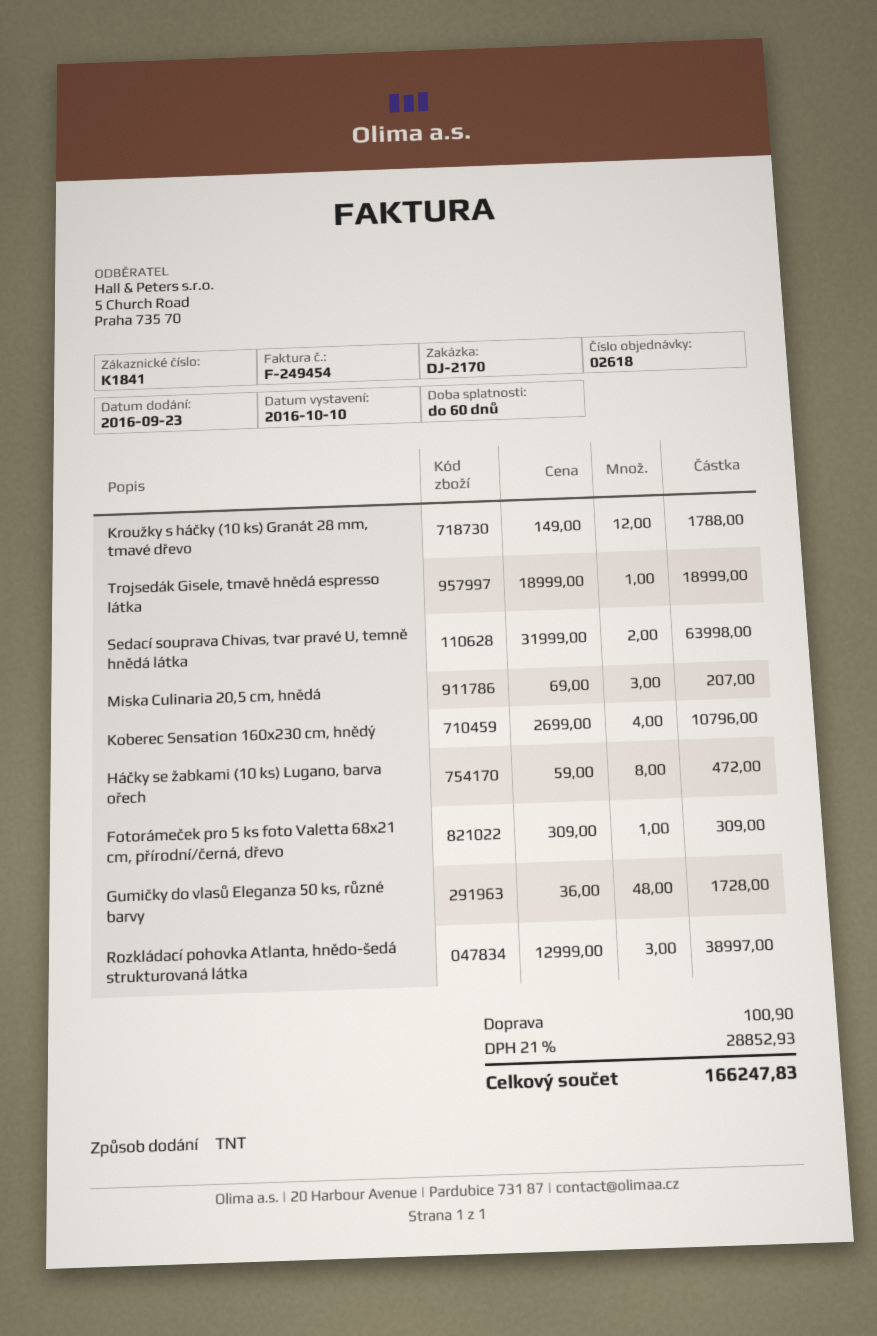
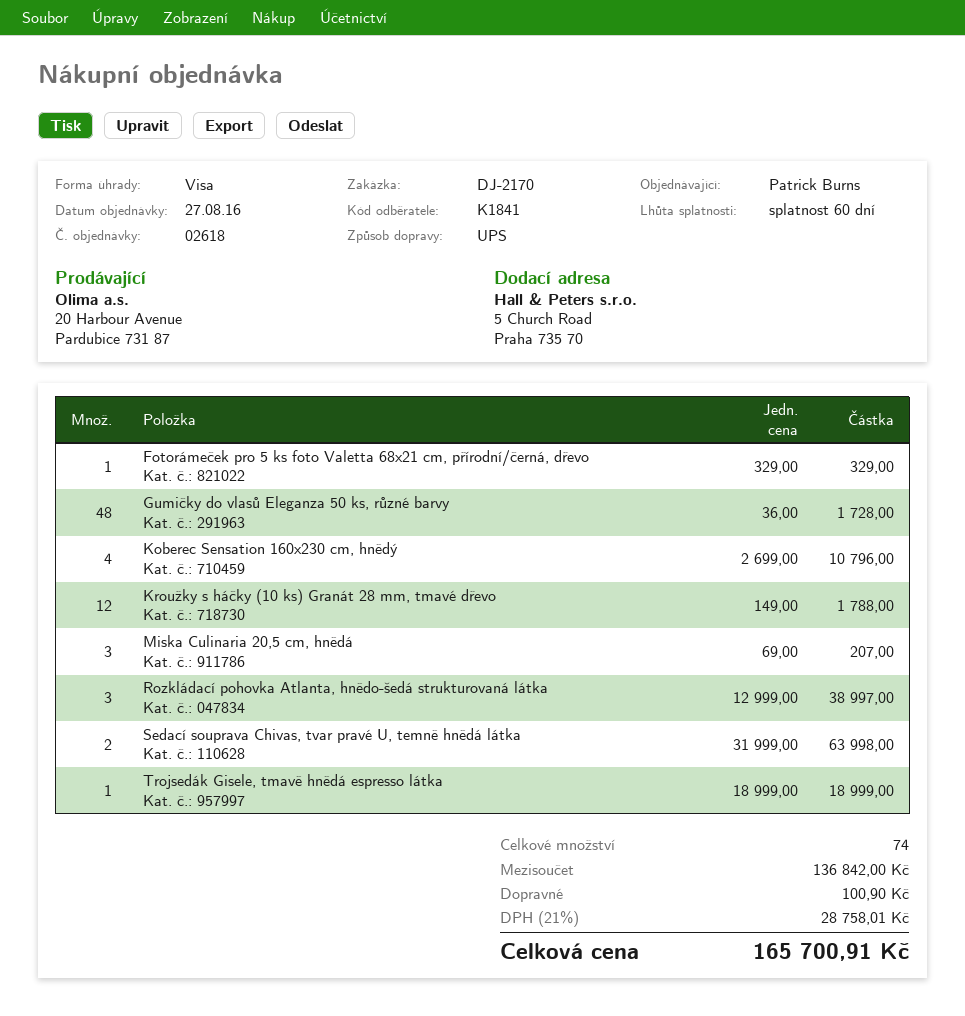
shipping method: TNT -> UPS
Háčky se žabkami (10 ks) Lugano, barva ořech: 8 x 59.00 = 472.00 -> none
Fotorámeček pro 5 ks foto Valetta 68x21 cm, přírodní/černá, dřevo: 1 x 309.00 = 309.00 -> 1 x 329.00 = 329.00
tax: 21% = 28852.93 -> 21% = 28758.01
total: 166247.83 -> 165700.91

